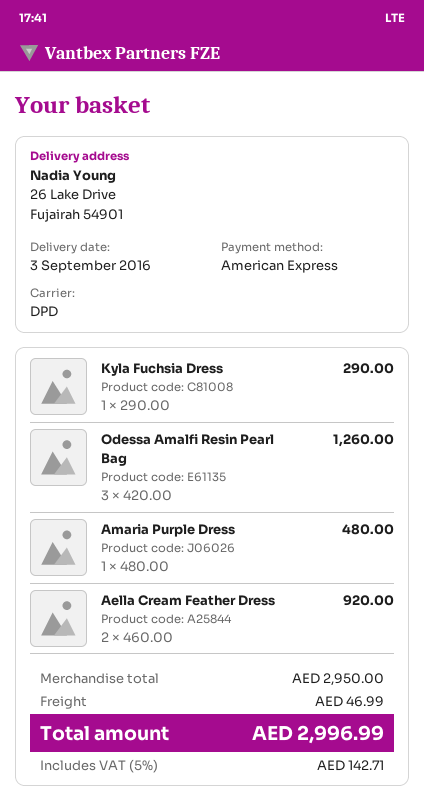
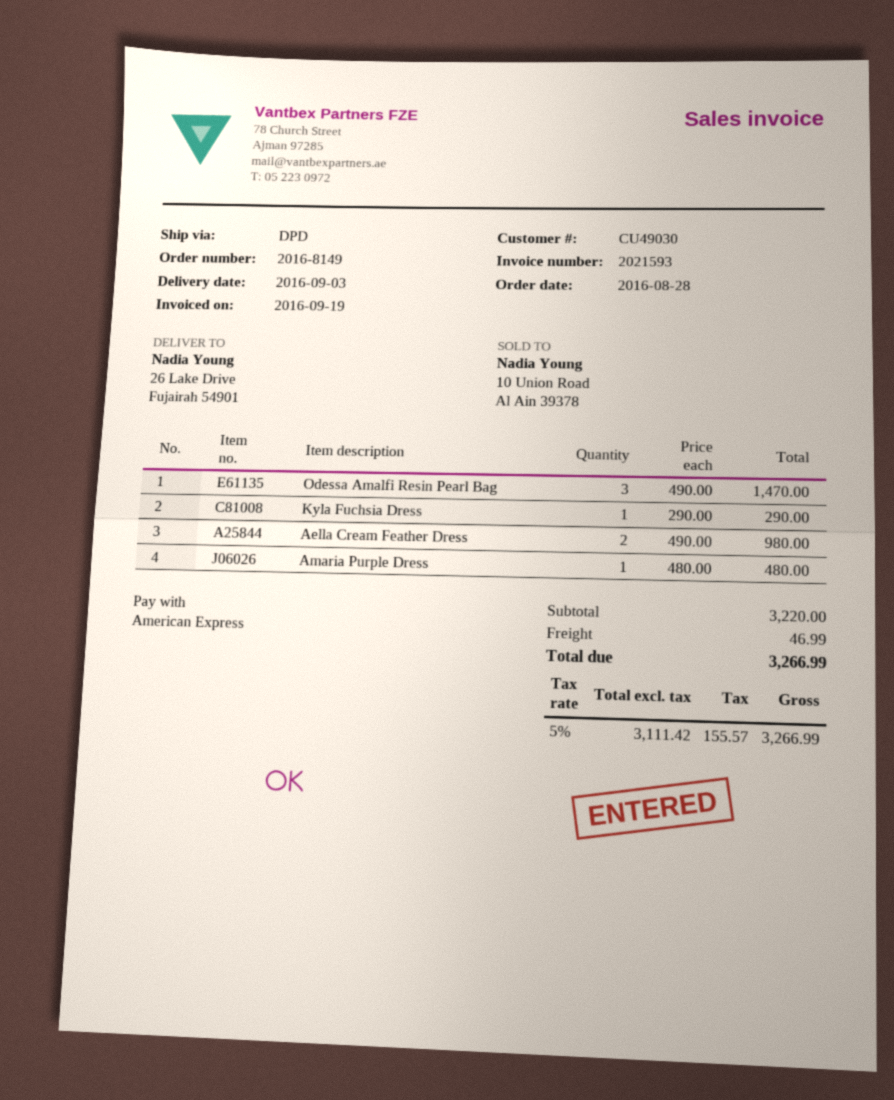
Odessa Amalfi Resin Pearl Bag: 3 x 420.00 = 1260.00 -> 3 x 490.00 = 1470.00
Aella Cream Feather Dress: 2 x 460.00 = 920.00 -> 2 x 490.00 = 980.00
subtotal: 2950.00 -> 3220.00
tax: 5% = 142.71 -> 5% = 155.57
total: 2996.99 -> 3266.99

